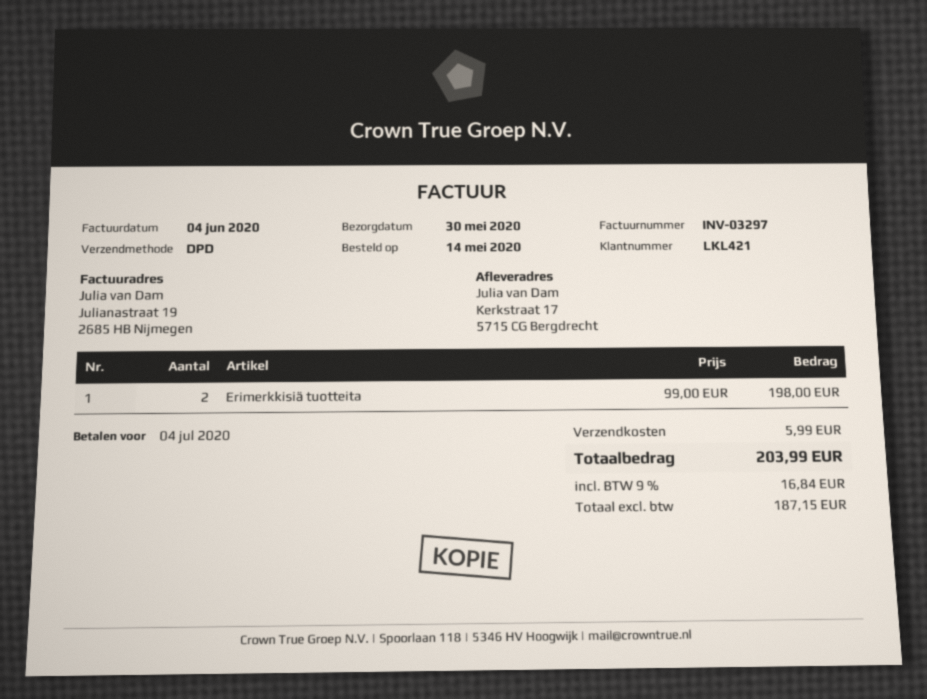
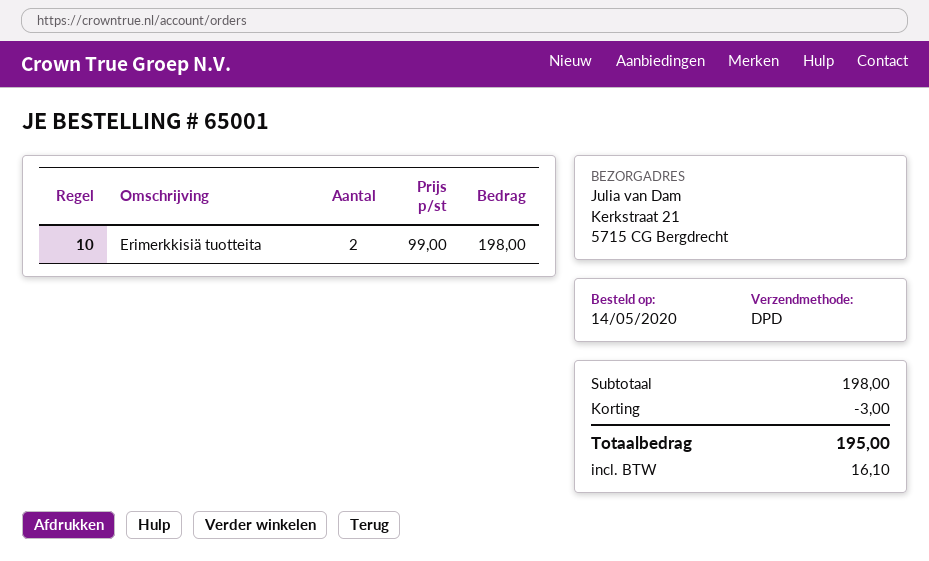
ship to: Kerkstraat 17, 5715 CG Bergdrecht -> Kerkstraat 21, 5715 CG Bergdrecht
discount: none -> 3.00
shipping: 5.99 -> none
tax: 16.84 -> 16.10
total: 203.99 -> 195.00

